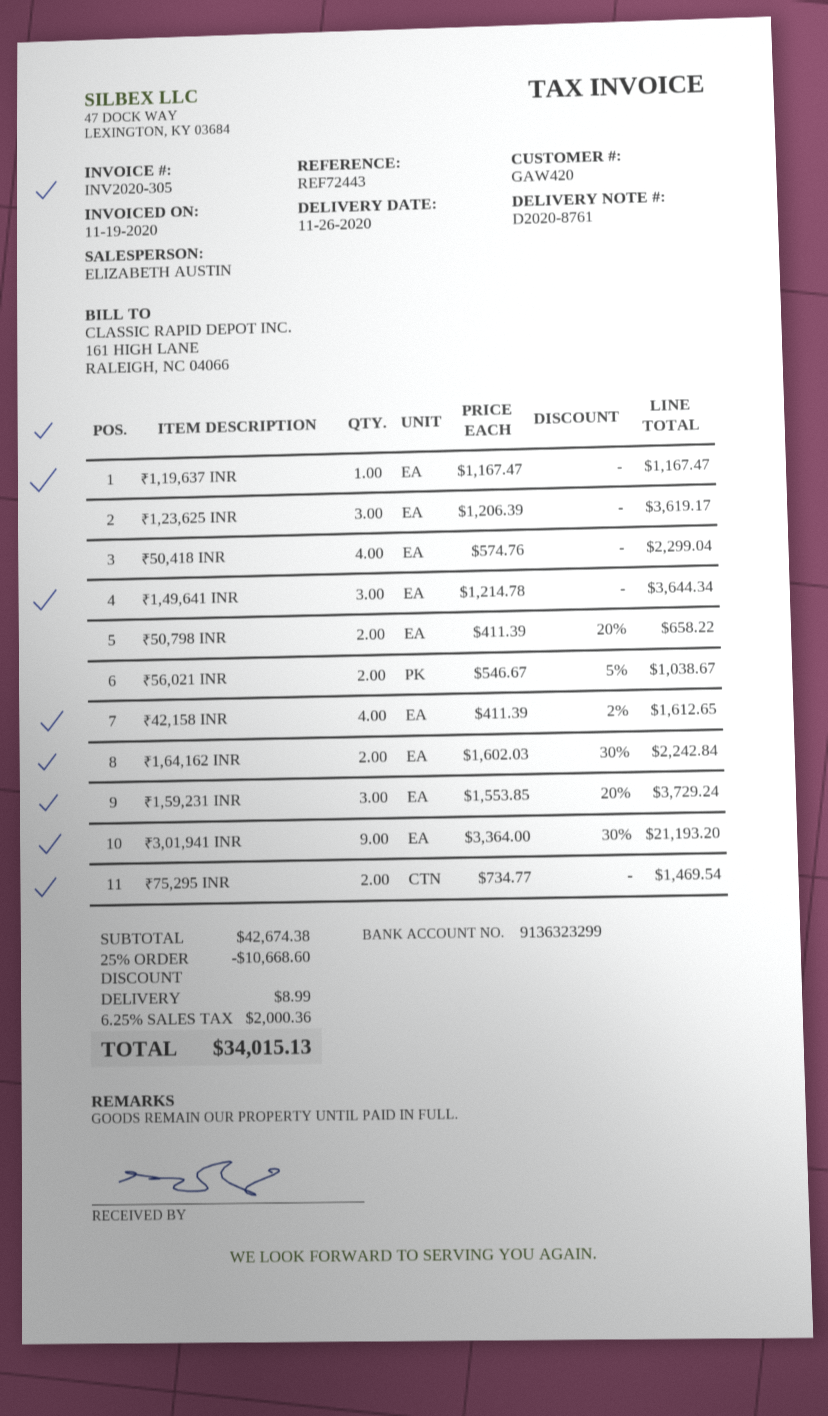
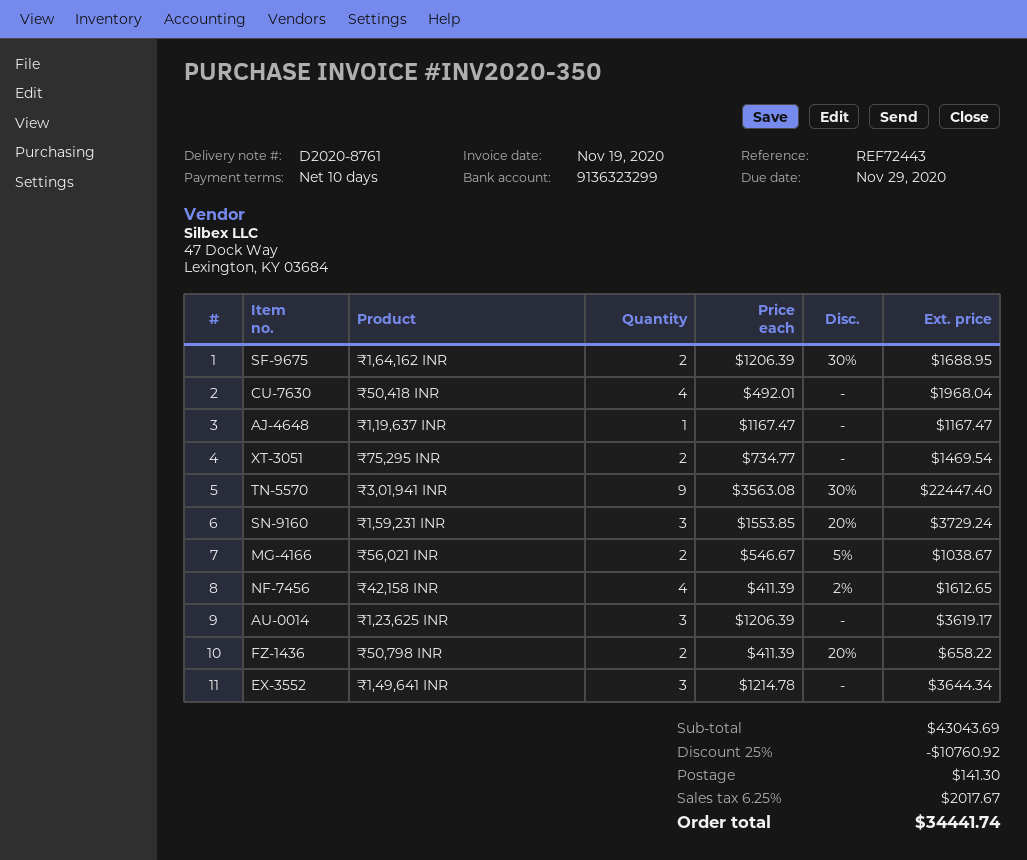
invoice number: INV2020-305 -> INV2020-350
₹50,418 INR: 4 x 574.76 = 2299.04 -> 4 x 492.01 = 1968.04
₹1,64,162 INR: 2 x 1602.03 - 30% = 2242.84 -> 2 x 1206.39 - 30% = 1688.95
₹3,01,941 INR: 9 x 3364.00 - 30% = 21193.20 -> 9 x 3563.08 - 30% = 22447.40
subtotal: 42674.38 -> 43043.69
discount: 25% = 10668.60 -> 25% = 10760.92
shipping: 8.99 -> 141.30
tax: 6.25% = 2000.36 -> 6.25% = 2017.67
total: 34015.13 -> 34441.74

